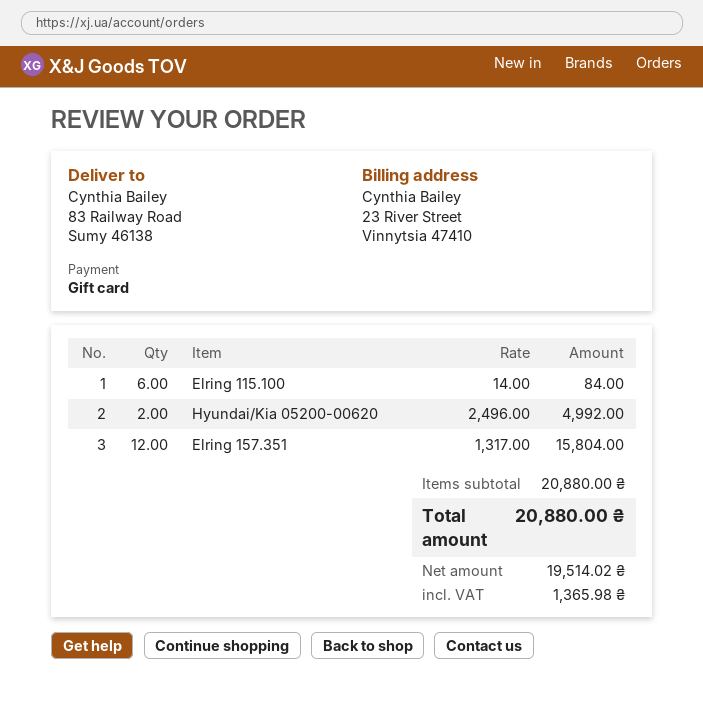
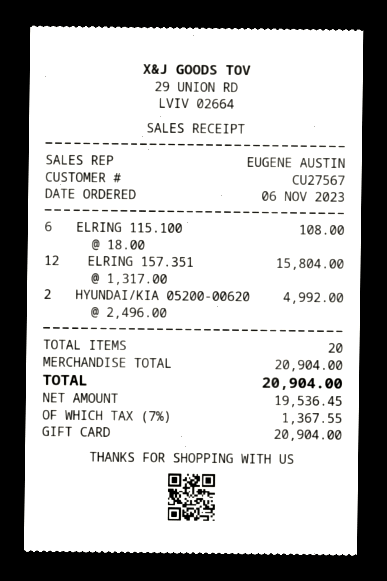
Elring 115.100: 6 x 14.00 = 84.00 -> 6 x 18.00 = 108.00
subtotal: 20880.00 -> 20904.00
net: 19514.02 -> 19536.45
tax: 1365.98 -> 1367.55
total: 20880.00 -> 20904.00

